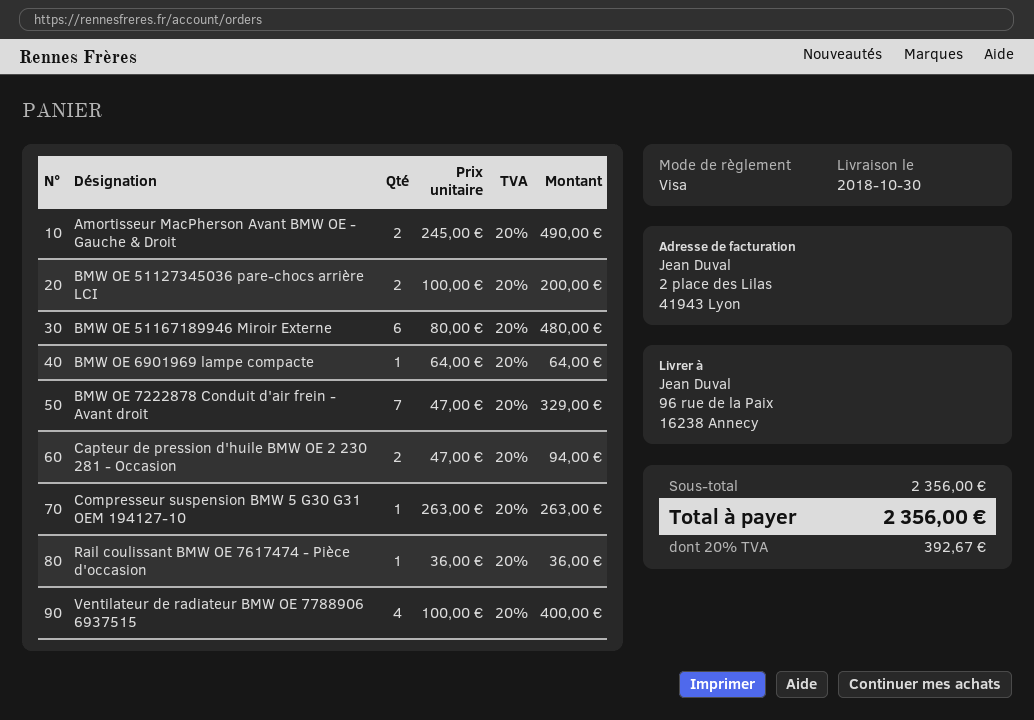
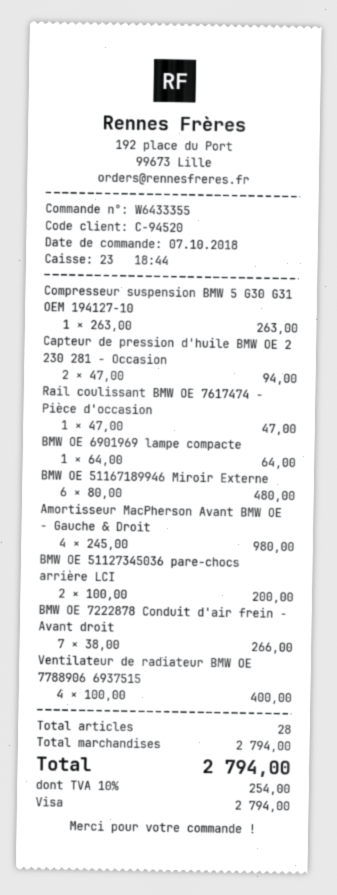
Amortisseur MacPherson Avant BMW OE - Gauche & Droit: 2 x 245.00 = 490.00 -> 4 x 245.00 = 980.00
BMW OE 7222878 Conduit d'air frein - Avant droit: 7 x 47.00 = 329.00 -> 7 x 38.00 = 266.00
Rail coulissant BMW OE 7617474 - Pièce d'occasion: 1 x 36.00 = 36.00 -> 1 x 47.00 = 47.00
subtotal: 2356.00 -> 2794.00
tax: 20% = 392.67 -> 10% = 254.00
total: 2356.00 -> 2794.00

